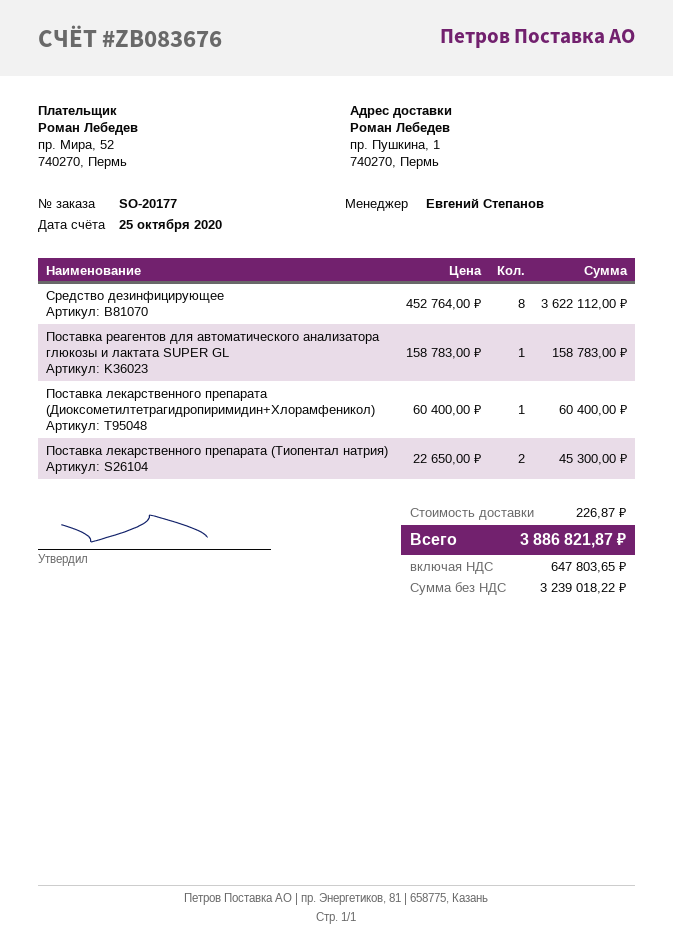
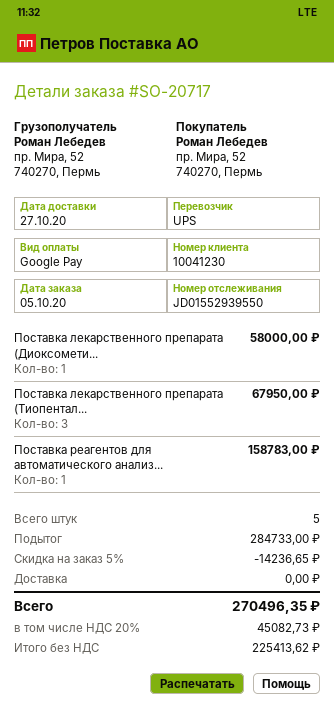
order number: SO-20177 -> SO-20717
ship to: пр. Пушкина, 1, 740270, Пермь -> пр. Мира, 52, 740270, Пермь
Средство дезинфицирующее: 8 for 3622112.00 -> none
Поставка лекарственного препарата (Диоксометилтетрагидропиримидин+Хлорамфеникол): 1 for 60400.00 -> 1 for 58000.00
Поставка лекарственного препарата (Тиопентал натрия): 2 for 45300.00 -> 3 for 67950.00
discount: none -> 5% = 14236.65
shipping: 226.87 -> 0.00
net: 3239018.22 -> 225413.62
tax: 647803.65 -> 45082.73
total: 3886821.87 -> 270496.35

